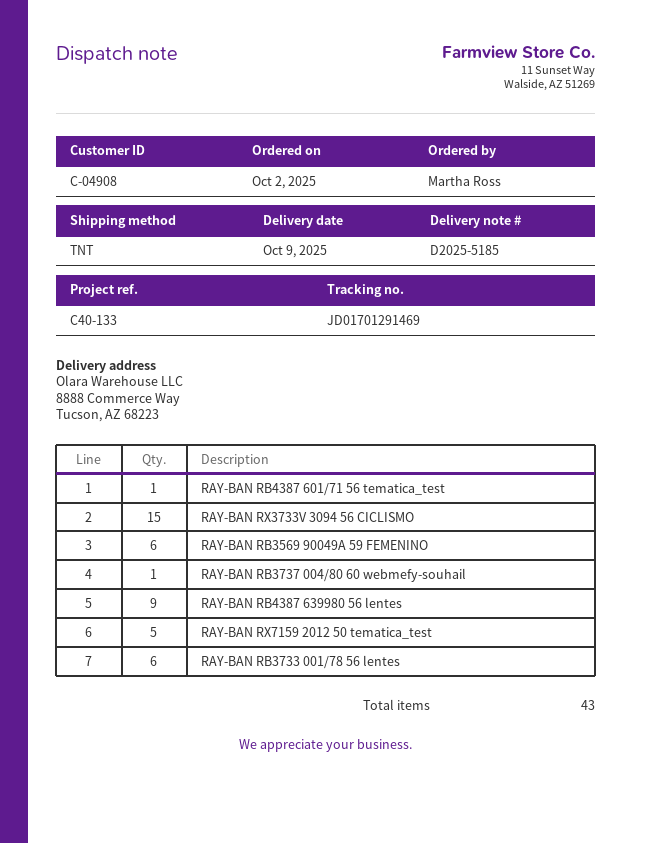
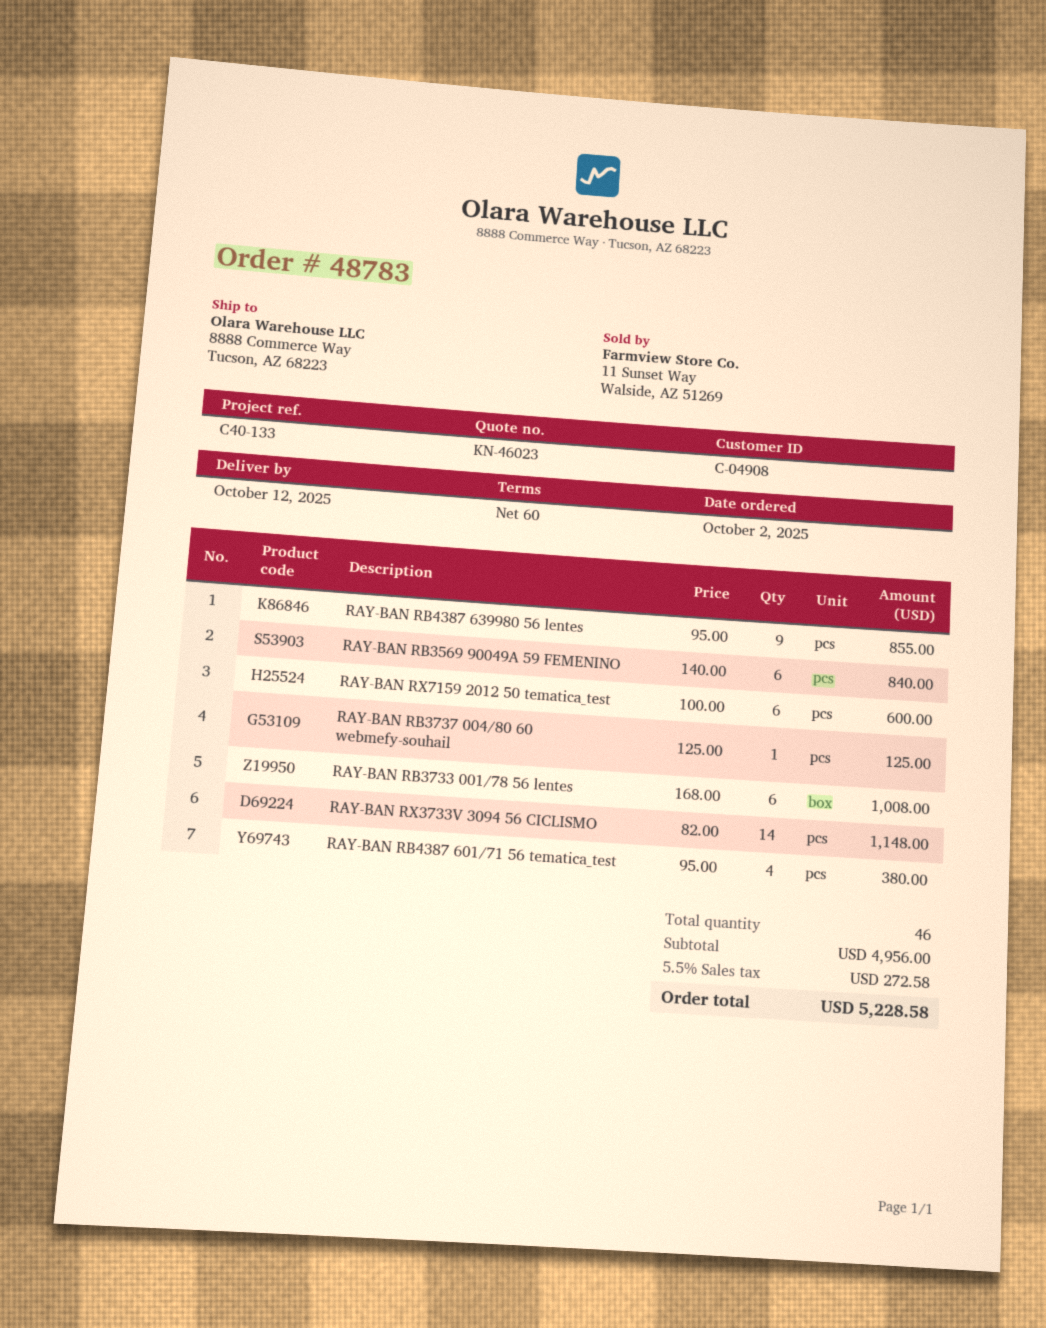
delivery date: 2025-10-09 -> 2025-10-12
RAY-BAN RB4387 601/71 56 tematica_test: 1 -> 4
RAY-BAN RX3733V 3094 56 CICLISMO: 15 -> 14
RAY-BAN RX7159 2012 50 tematica_test: 5 -> 6
total quantity: 43 -> 46

